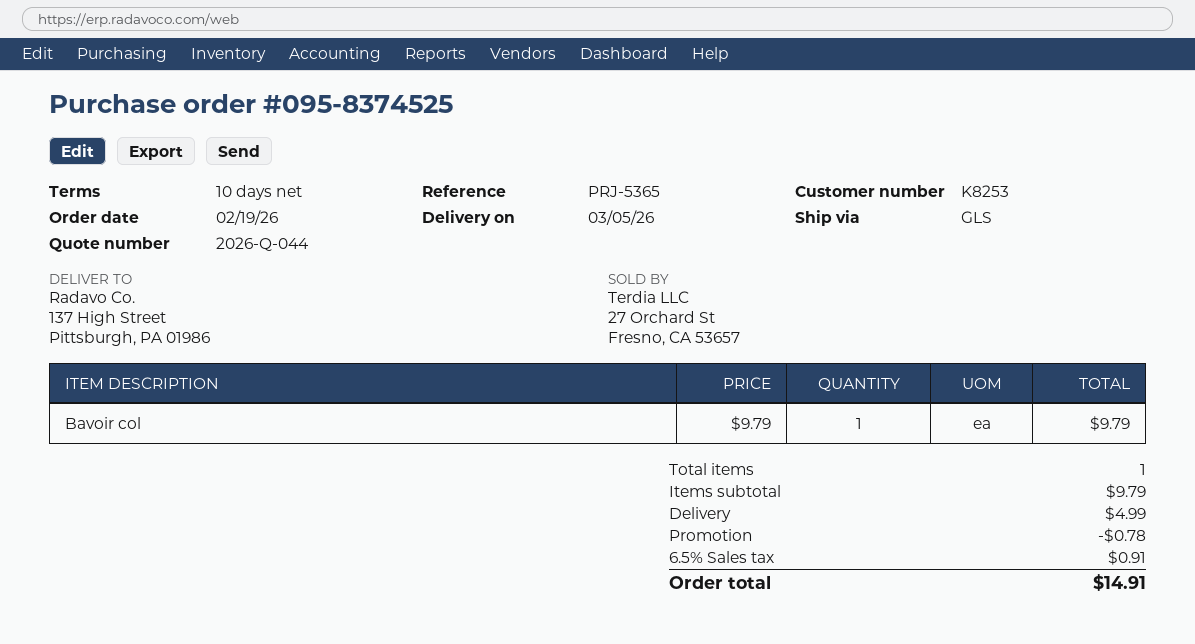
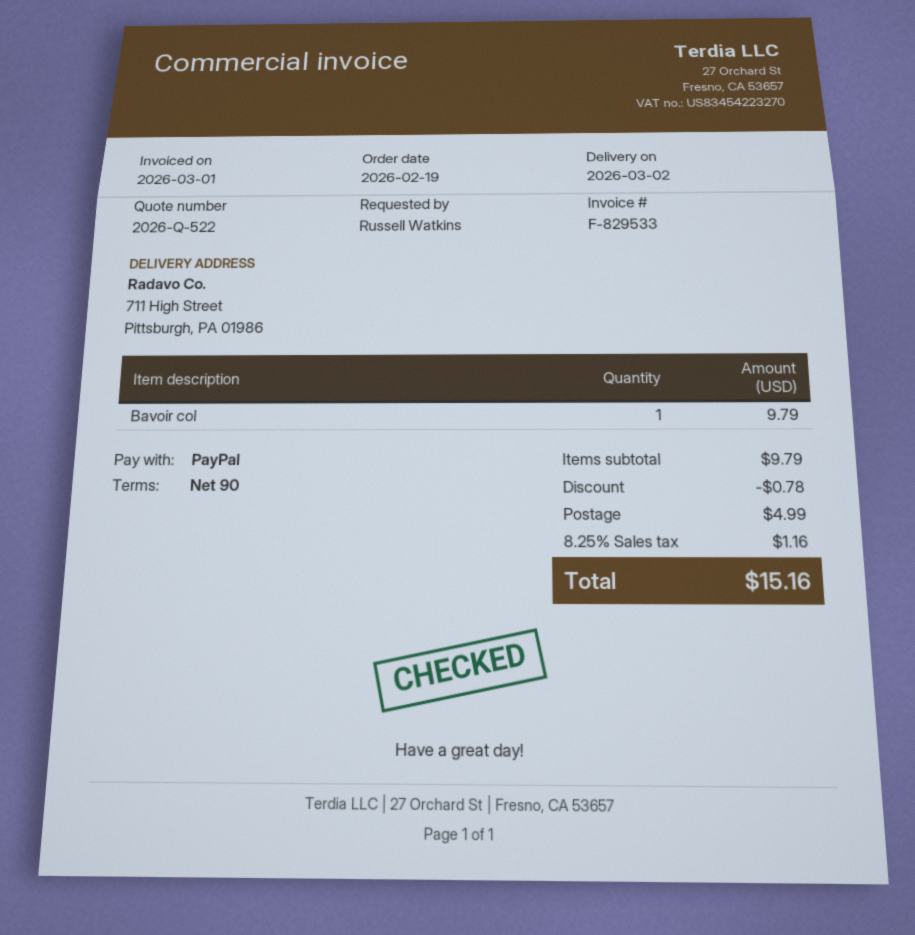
quote number: 2026-Q-044 -> 2026-Q-522
delivery date: 2026-03-05 -> 2026-03-02
payment terms: 10 days -> 90 days
ship to: 137 High Street, Pittsburgh, PA 01986 -> 711 High Street, Pittsburgh, PA 01986
tax: 6.5% = 0.91 -> 8.25% = 1.16
total: 14.91 -> 15.16

